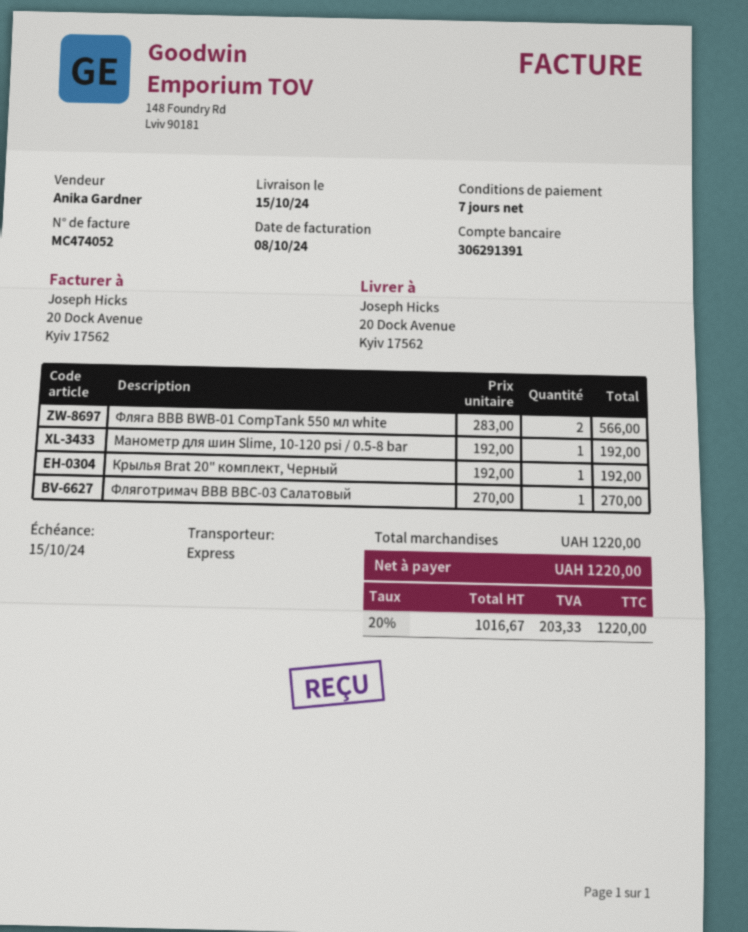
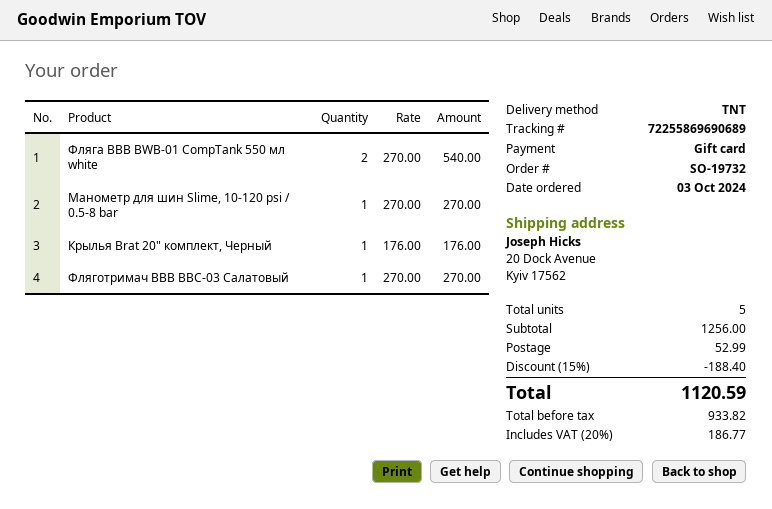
shipping method: express -> TNT
Фляга BBB BWB-01 CompTank 550 мл white: 2 x 283.00 = 566.00 -> 2 x 270.00 = 540.00
Манометр для шин Slime, 10-120 psi / 0.5-8 bar: 1 x 192.00 = 192.00 -> 1 x 270.00 = 270.00
Крылья Brat 20" комплект, Черный: 1 x 192.00 = 192.00 -> 1 x 176.00 = 176.00
subtotal: 1220.00 -> 1256.00
discount: none -> 15% = 188.40
shipping: none -> 52.99
net: 1016.67 -> 933.82
tax: 20% = 203.33 -> 20% = 186.77
total: 1220.00 -> 1120.59

